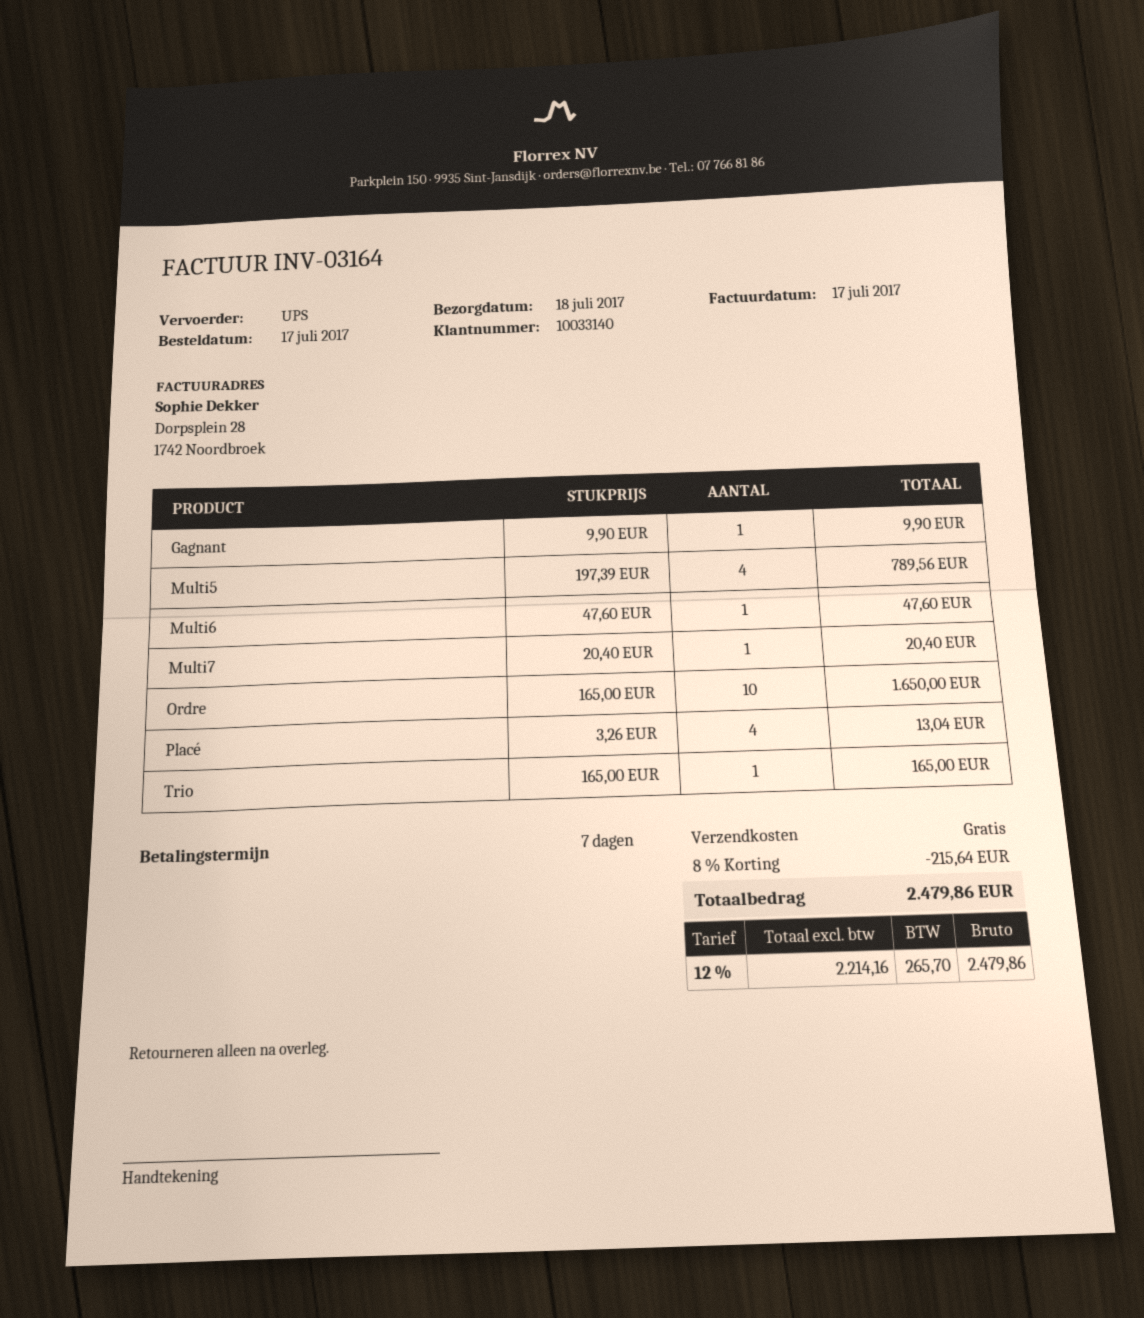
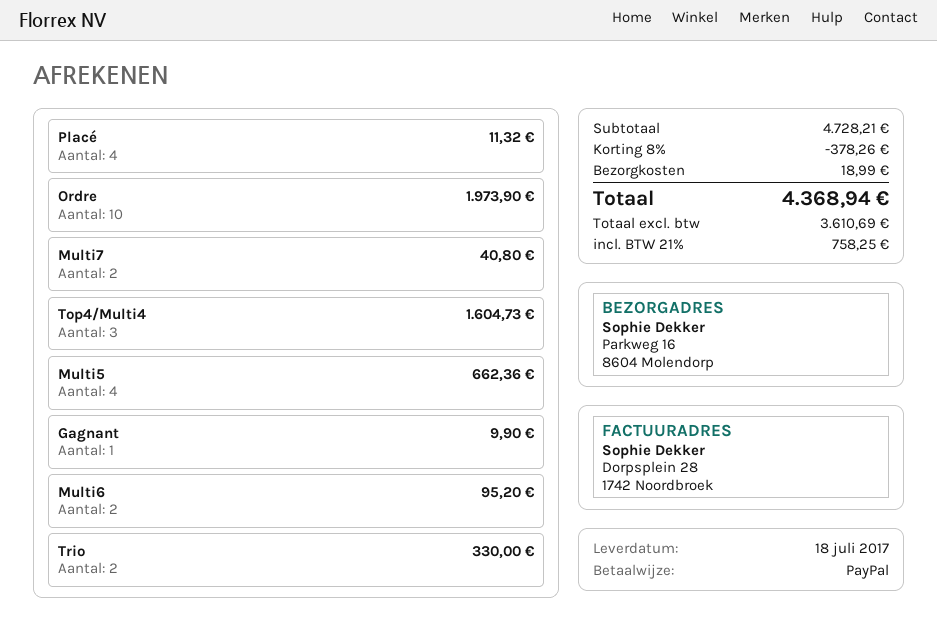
Multi5: 4 for 789.56 -> 4 for 662.36
Multi6: 1 for 47.60 -> 2 for 95.20
Multi7: 1 for 20.40 -> 2 for 40.80
Ordre: 10 for 1650.00 -> 10 for 1973.90
Placé: 4 for 13.04 -> 4 for 11.32
Trio: 1 for 165.00 -> 2 for 330.00
Top4/Multi4: none -> 3 for 1604.73
discount: 8% = 215.64 -> 8% = 378.26
shipping: 0.00 -> 18.99
net: 2214.16 -> 3610.69
tax: 12% = 265.70 -> 21% = 758.25
total: 2479.86 -> 4368.94

